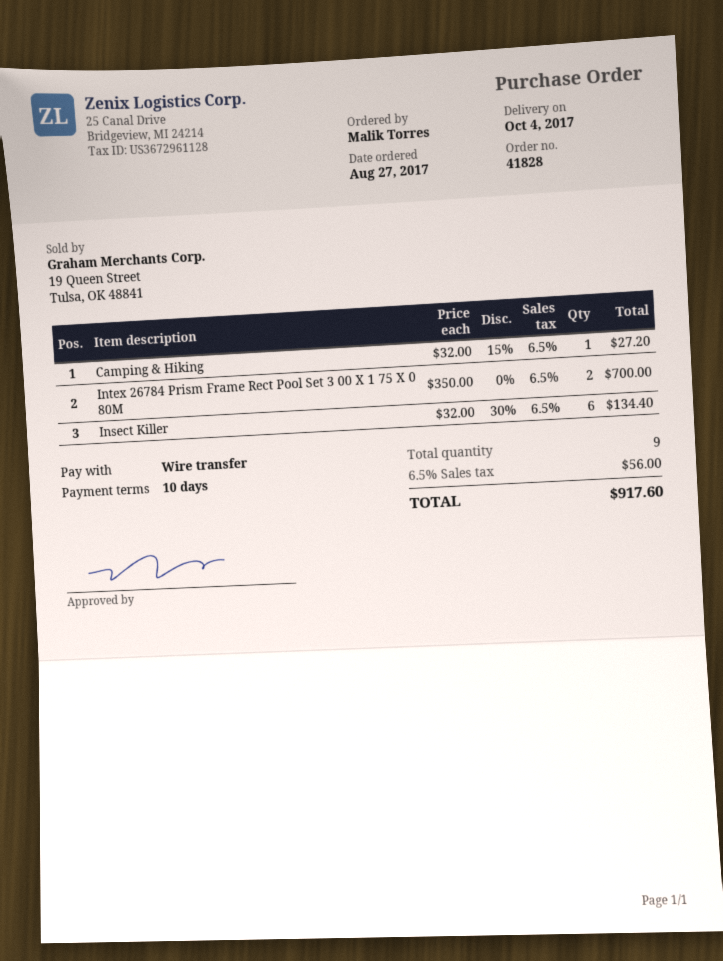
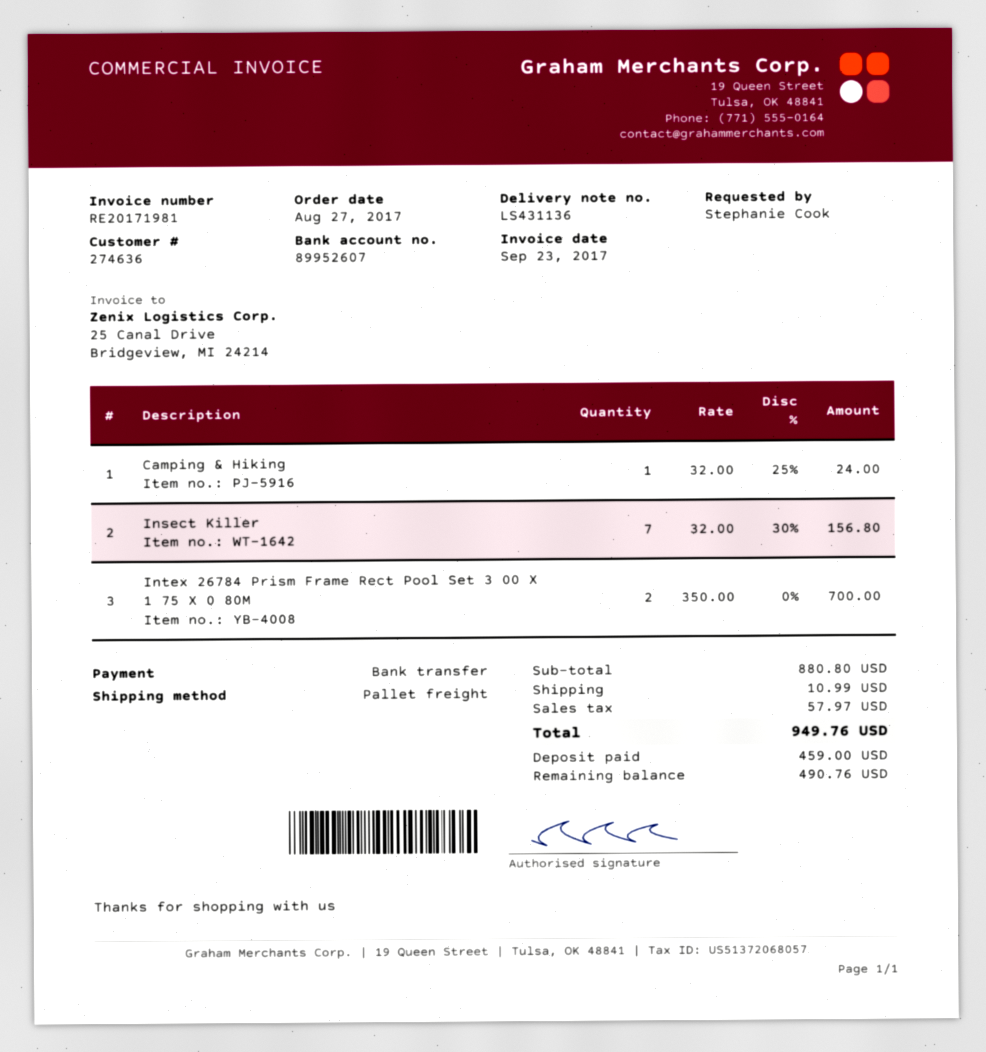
ordered by: Malik Torres -> Stephanie Cook
Camping & Hiking: 1 x 32.00 - 15% = 27.20 -> 1 x 32.00 - 25% = 24.00
Insect Killer: 6 x 32.00 - 30% = 134.40 -> 7 x 32.00 - 30% = 156.80
shipping: none -> 10.99
tax: 56.00 -> 57.97
total: 917.60 -> 949.76

